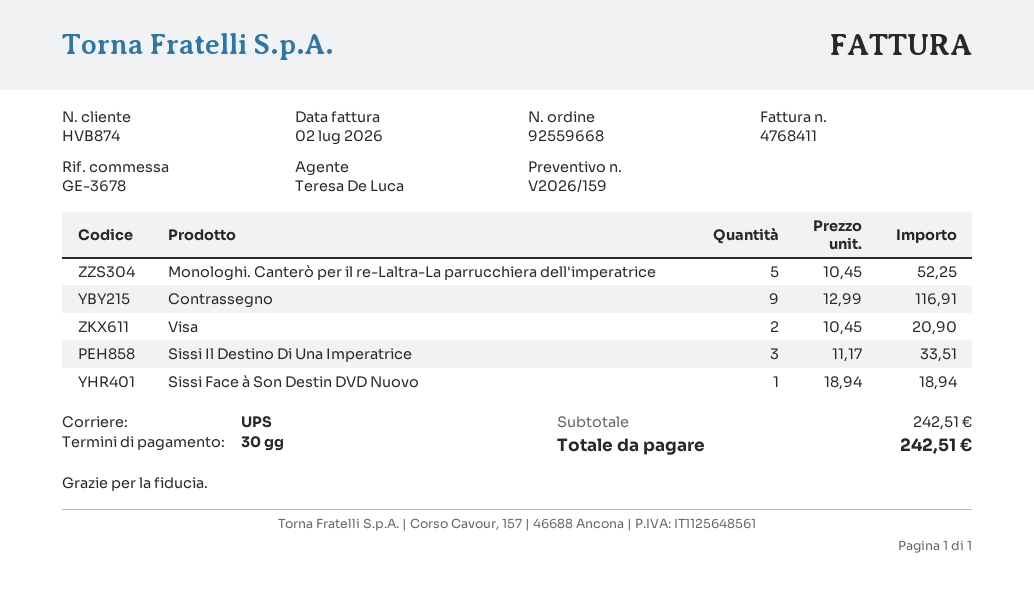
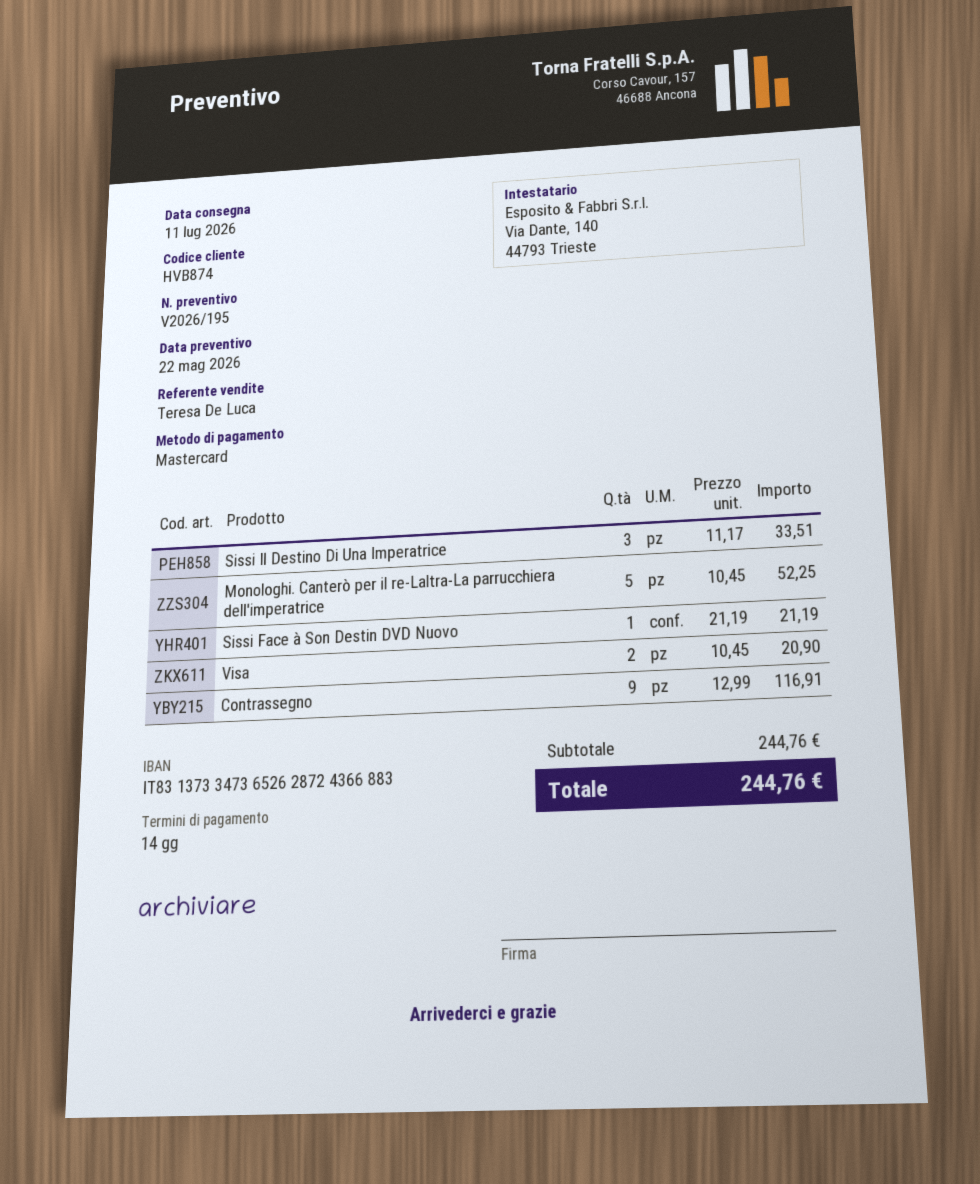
quote number: V2026/159 -> V2026/195
payment terms: 30 days -> 14 days
Sissi Face à Son Destin DVD Nuovo: 1 x 18.94 = 18.94 -> 1 x 21.19 = 21.19
subtotal: 242.51 -> 244.76
total: 242.51 -> 244.76

